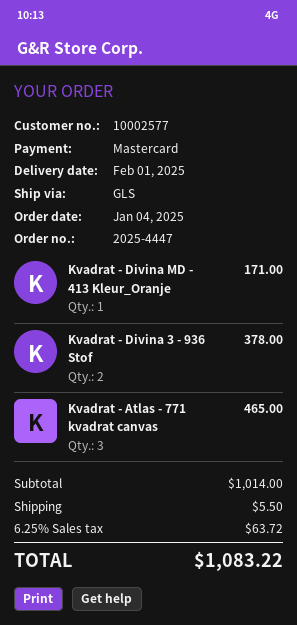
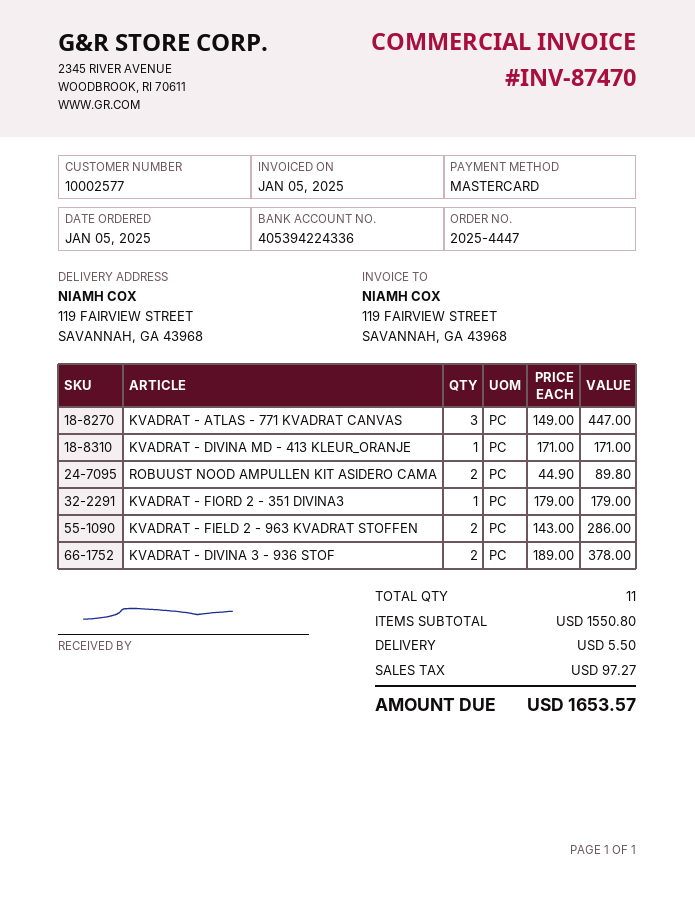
order date: 2025-01-04 -> 2025-01-05
Kvadrat - Atlas - 771 kvadrat canvas: 3 for 465.00 -> 3 for 447.00
ROBUUST NOOD AMPULLEN KIT ASIDERO CAMA: none -> 2 for 89.80
KVADRAT - FIORD 2 - 351 DIVINA3: none -> 1 for 179.00
KVADRAT - FIELD 2 - 963 KVADRAT STOFFEN: none -> 2 for 286.00
subtotal: 1014.00 -> 1550.80
tax: 63.72 -> 97.27
total: 1083.22 -> 1653.57

